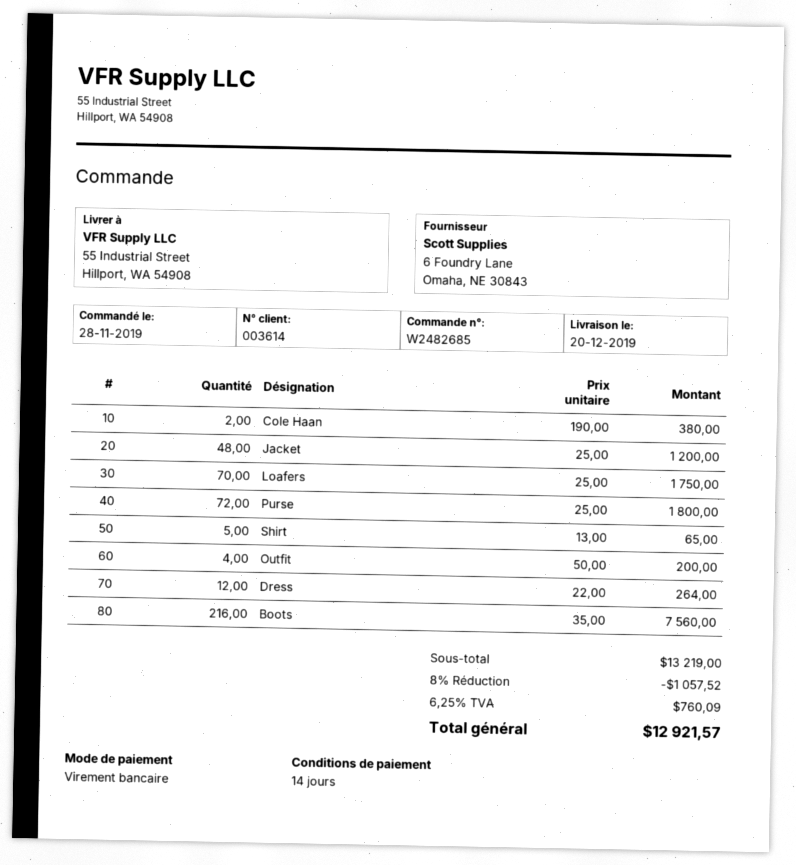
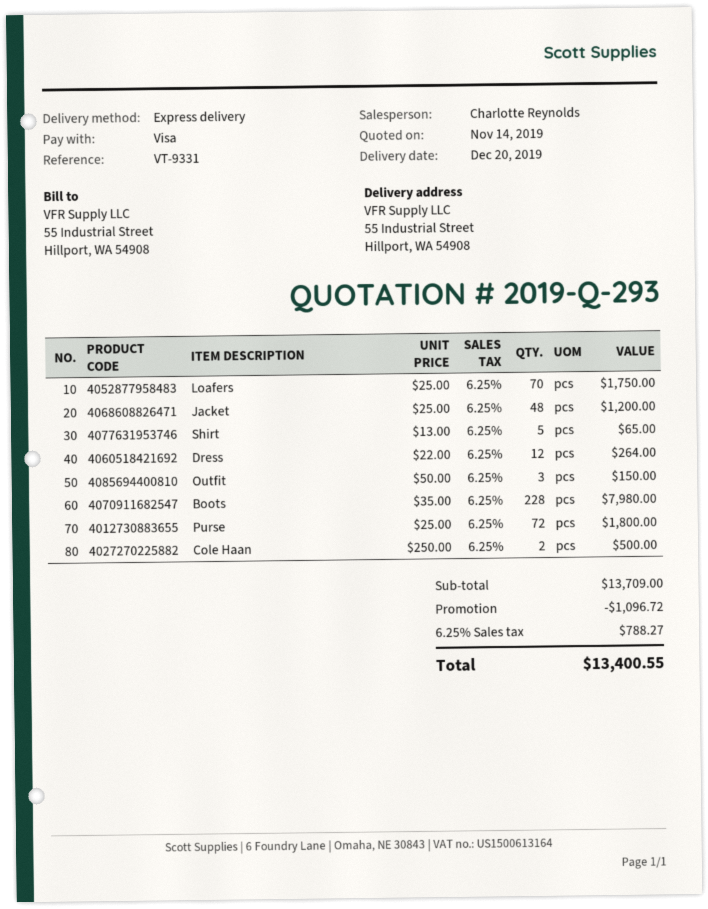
payment method: bank transfer -> Visa
Cole Haan: 2 x 190.00 = 380.00 -> 2 x 250.00 = 500.00
Outfit: 4 x 50.00 = 200.00 -> 3 x 50.00 = 150.00
Boots: 216 x 35.00 = 7560.00 -> 228 x 35.00 = 7980.00
subtotal: 13219.00 -> 13709.00
discount: 1057.52 -> 1096.72
tax: 6.25% = 760.09 -> 6.25% = 788.27
total: 12921.57 -> 13400.55

